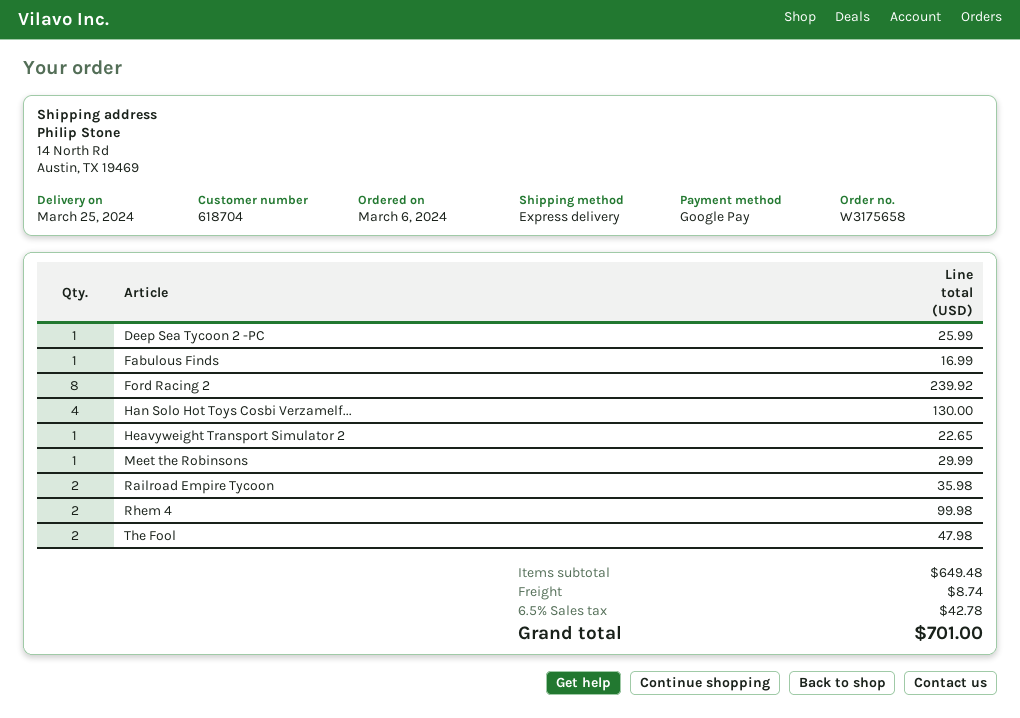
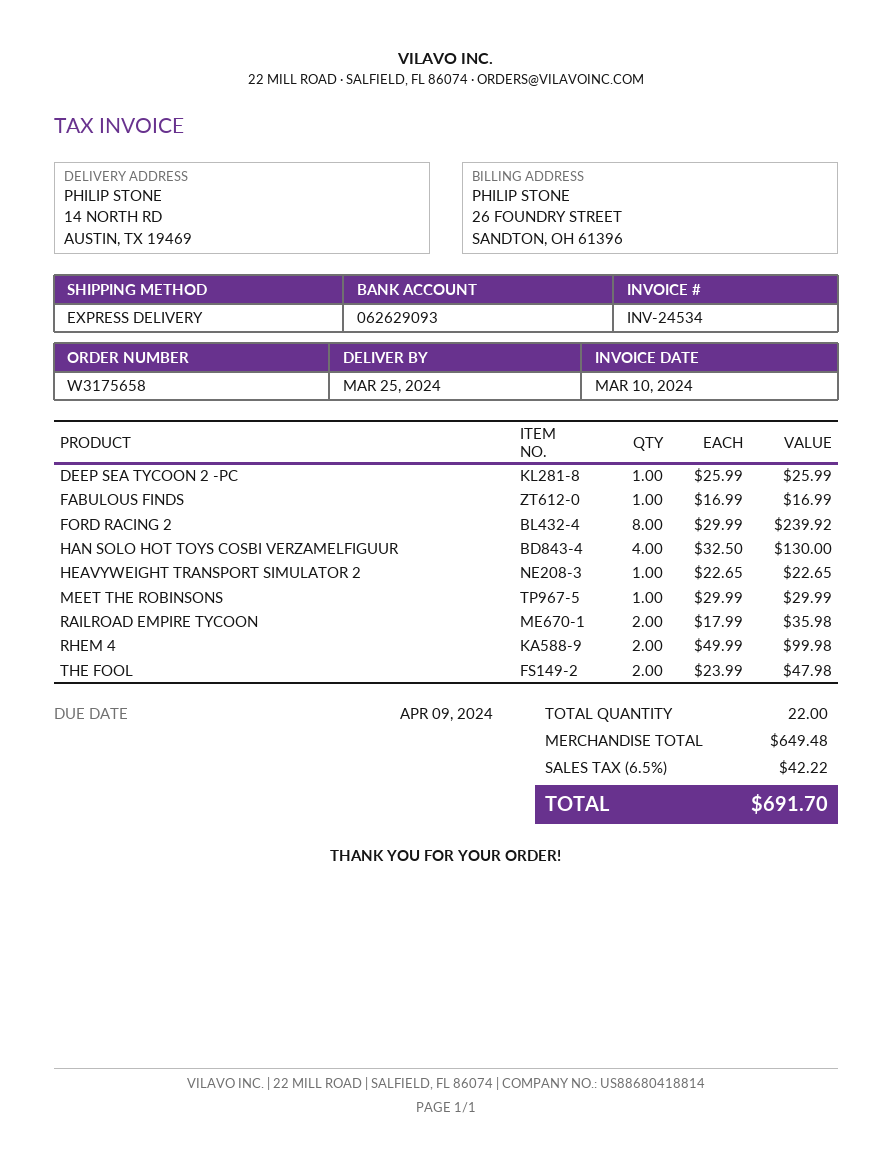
shipping: 8.74 -> none
tax: 6.5% = 42.78 -> 6.5% = 42.22
total: 701.00 -> 691.70

